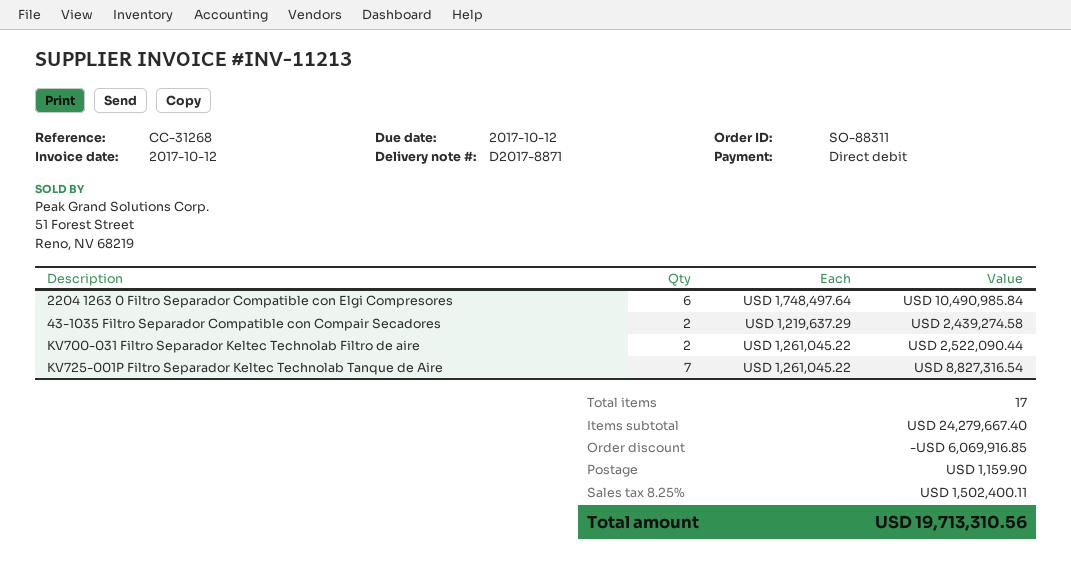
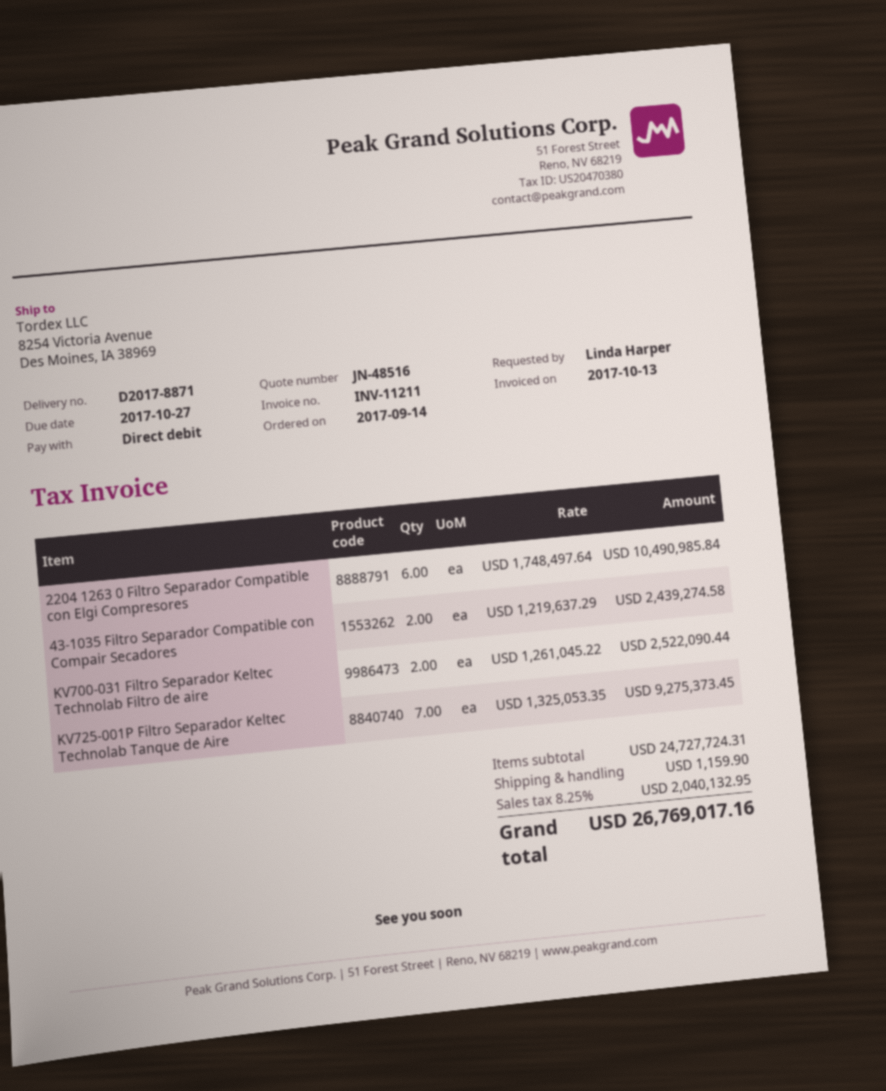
invoice number: INV-11213 -> INV-11211
invoice date: 2017-10-12 -> 2017-10-13
due date: 2017-10-12 -> 2017-10-27
KV725-001P Filtro Separador Keltec Technolab Tanque de Aire: 7 x 1261045.22 = 8827316.54 -> 7 x 1325053.35 = 9275373.45
subtotal: 24279667.40 -> 24727724.31
discount: 6069916.85 -> none
tax: 8.25% = 1502400.11 -> 8.25% = 2040132.95
total: 19713310.56 -> 26769017.16

